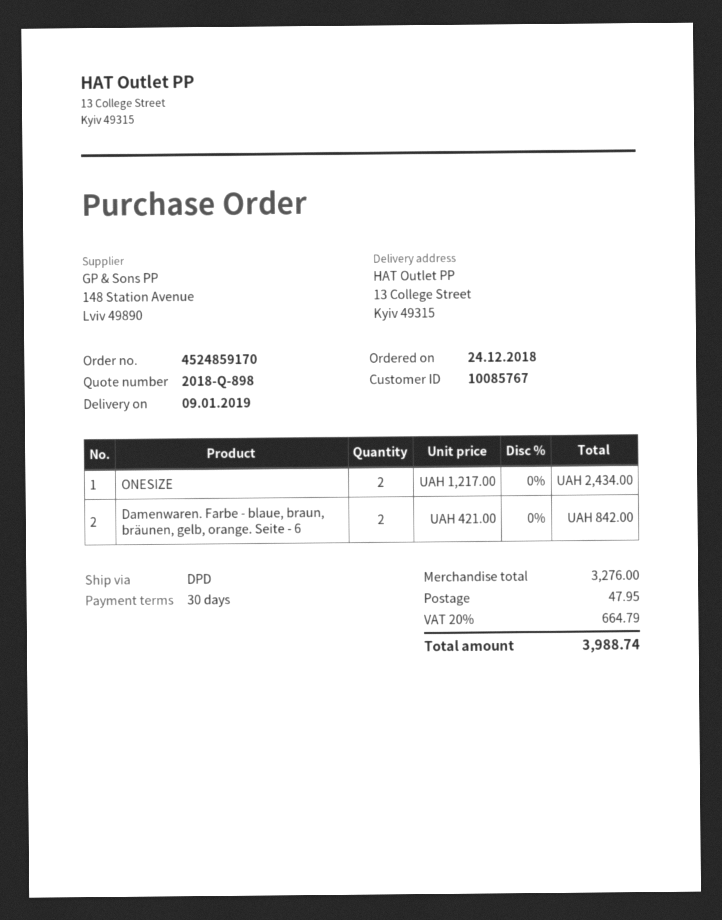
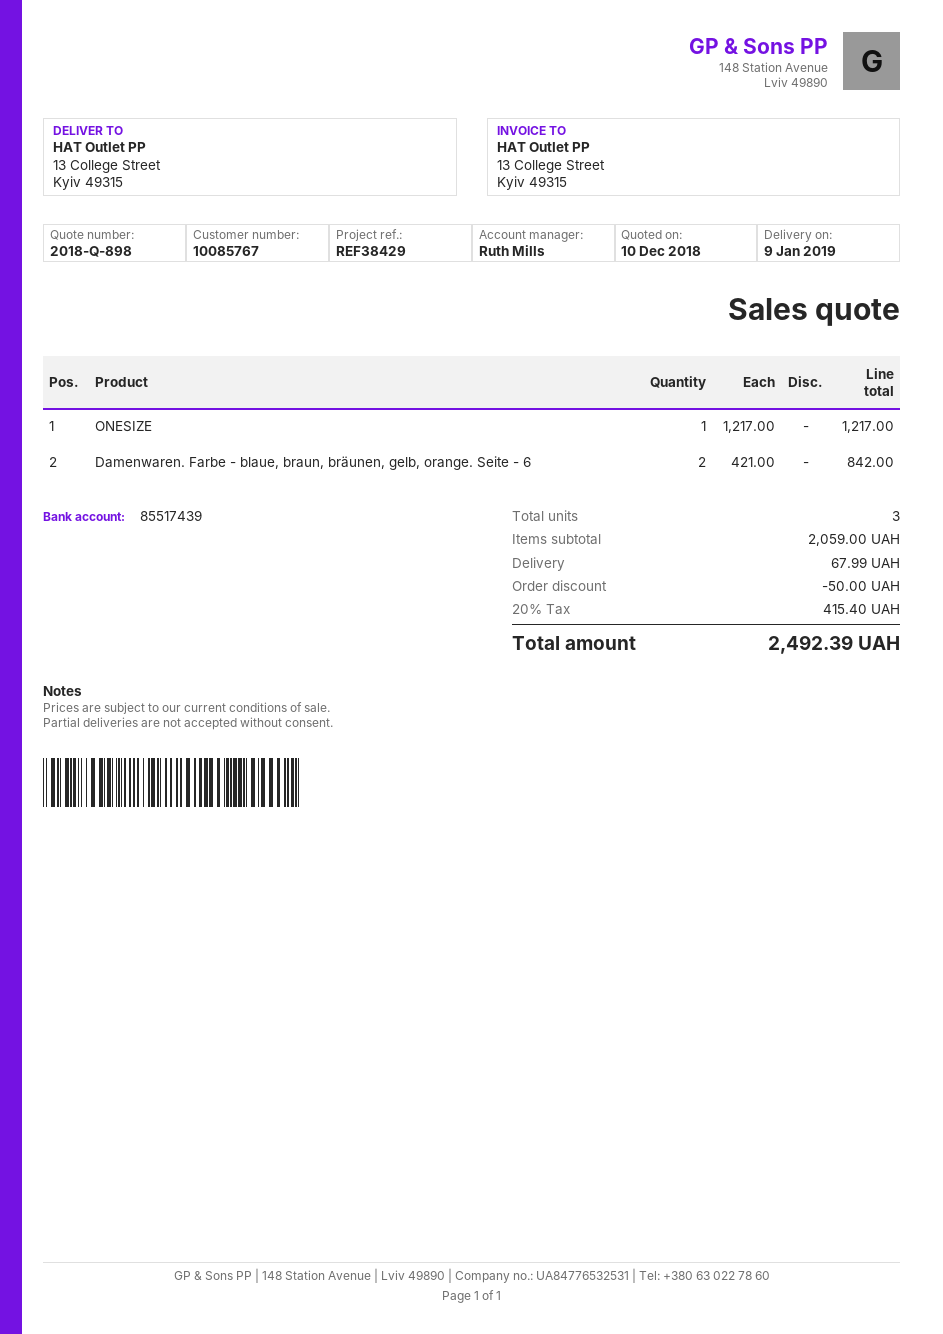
ONESIZE: 2 x 1217.00 = 2434.00 -> 1 x 1217.00 = 1217.00
subtotal: 3276.00 -> 2059.00
discount: none -> 50.00
shipping: 47.95 -> 67.99
tax: 20% = 664.79 -> 20% = 415.40
total: 3988.74 -> 2492.39

